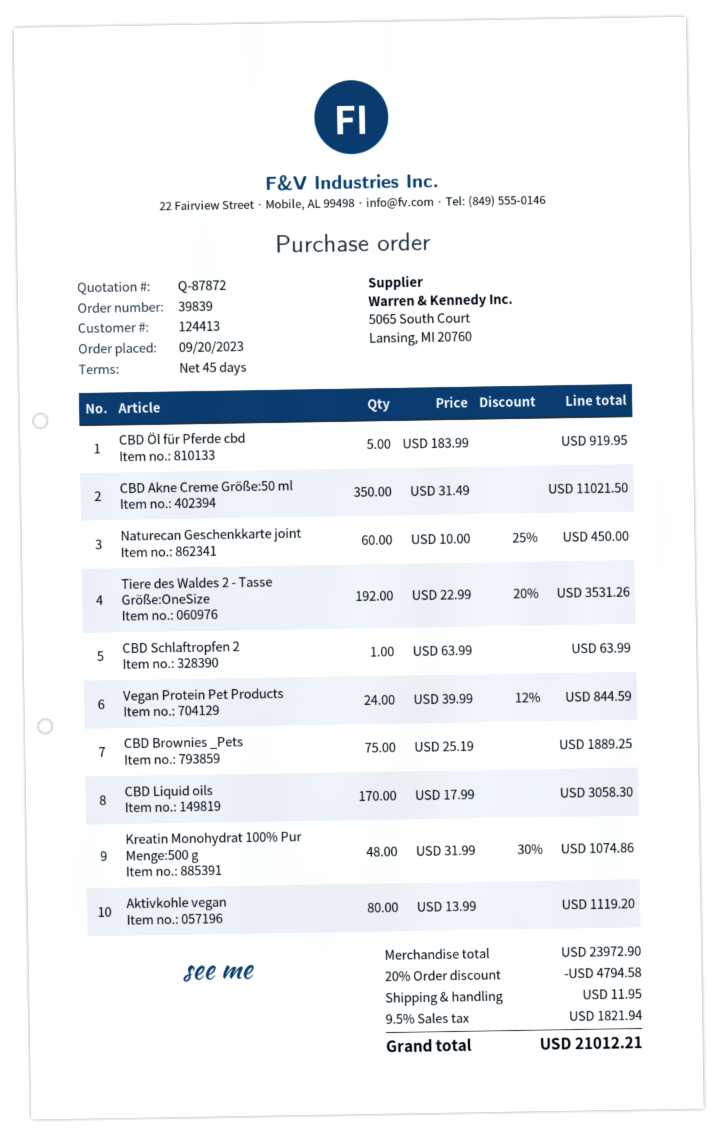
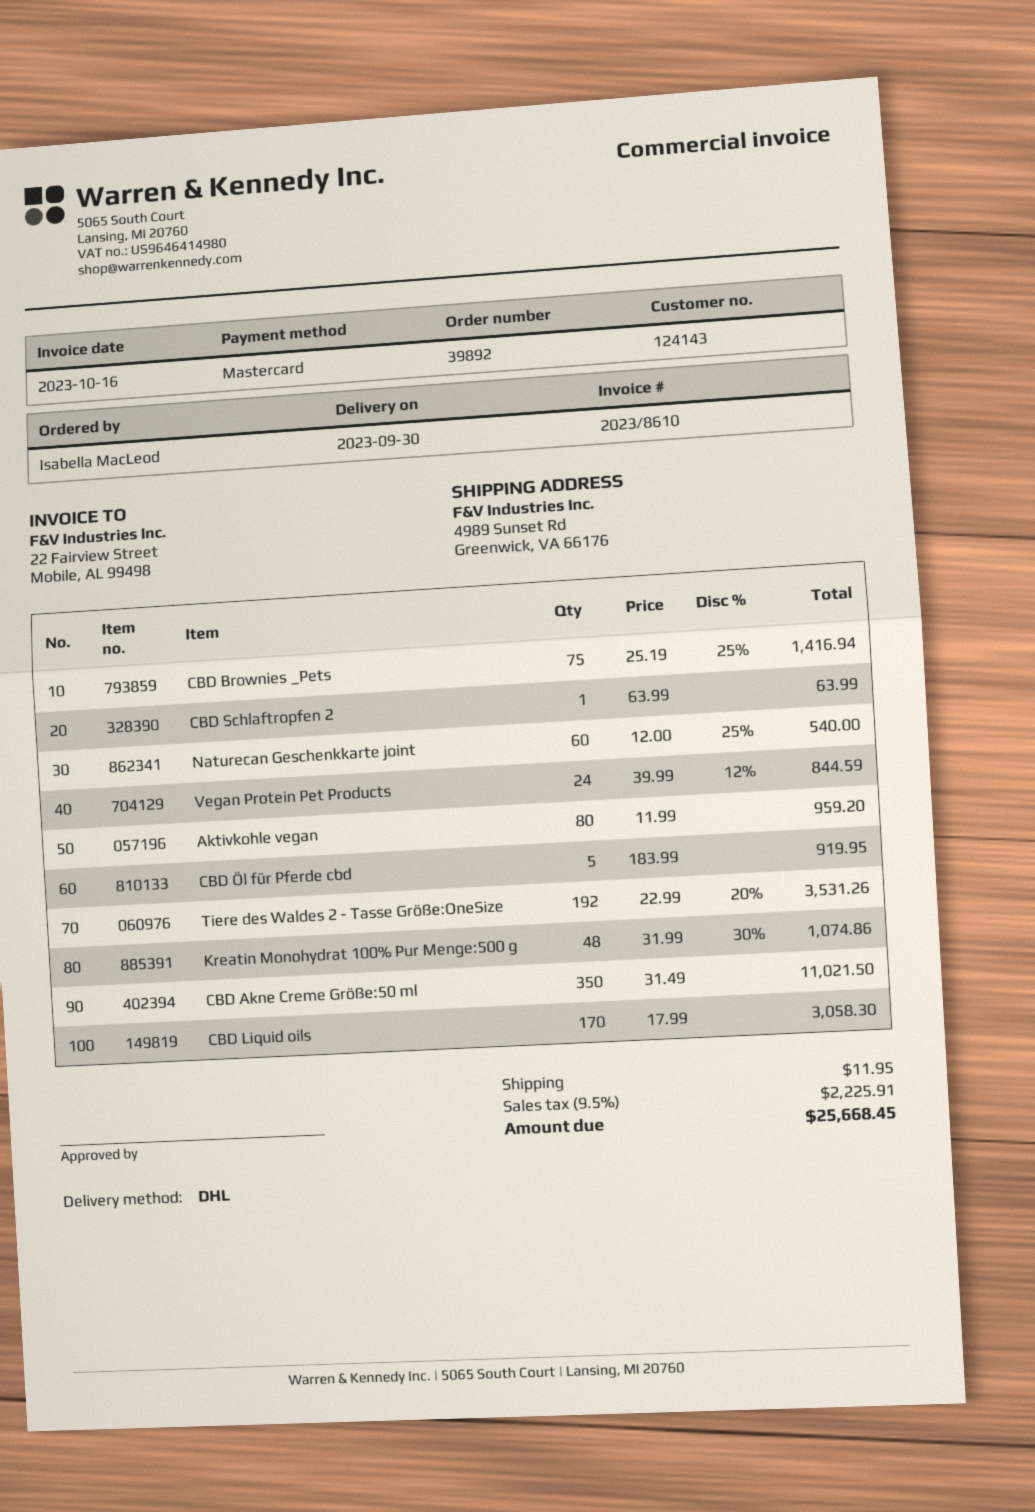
order number: 39839 -> 39892
customer number: 124413 -> 124143
Naturecan Geschenkkarte joint: 60 x 10.00 - 25% = 450.00 -> 60 x 12.00 - 25% = 540.00
CBD Brownies _Pets: 75 x 25.19 = 1889.25 -> 75 x 25.19 - 25% = 1416.94
Aktivkohle vegan: 80 x 13.99 = 1119.20 -> 80 x 11.99 = 959.20
discount: 20% = 4794.58 -> none
tax: 9.5% = 1821.94 -> 9.5% = 2225.91
total: 21012.21 -> 25668.45

